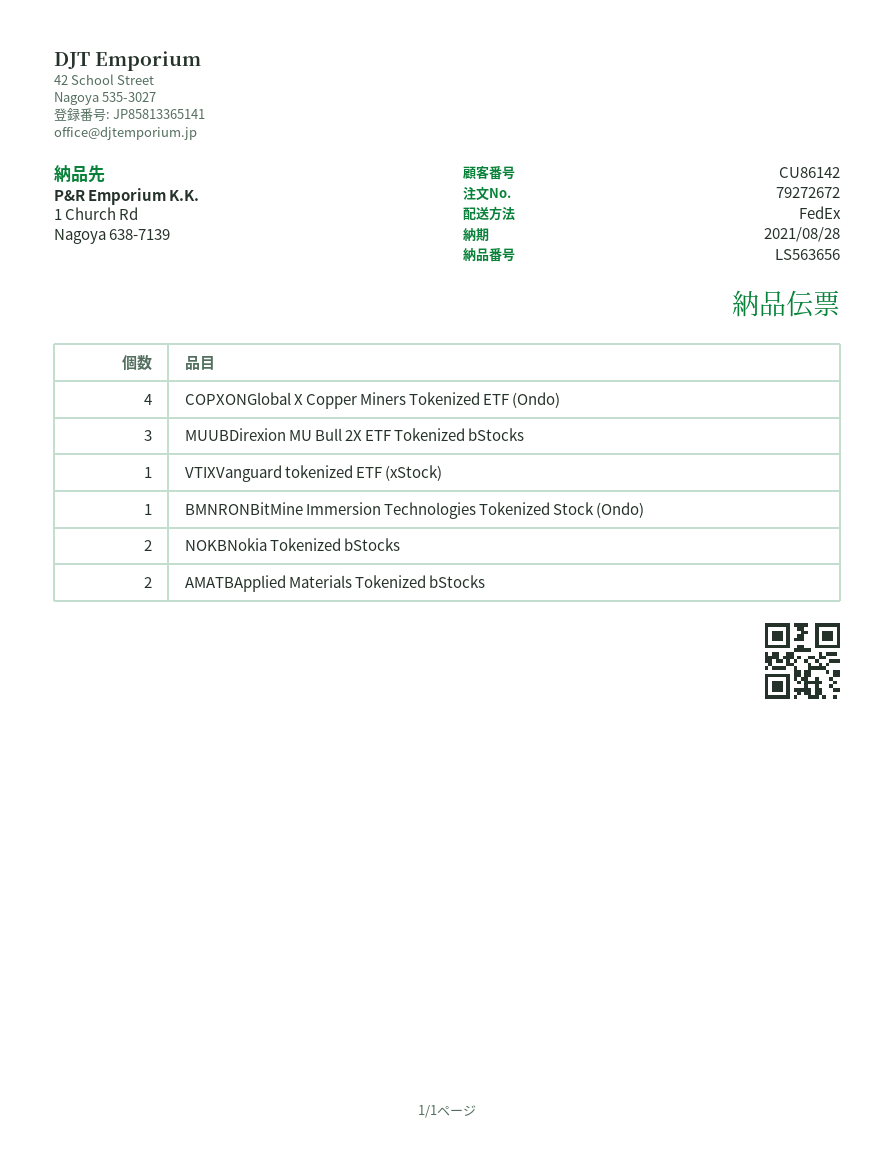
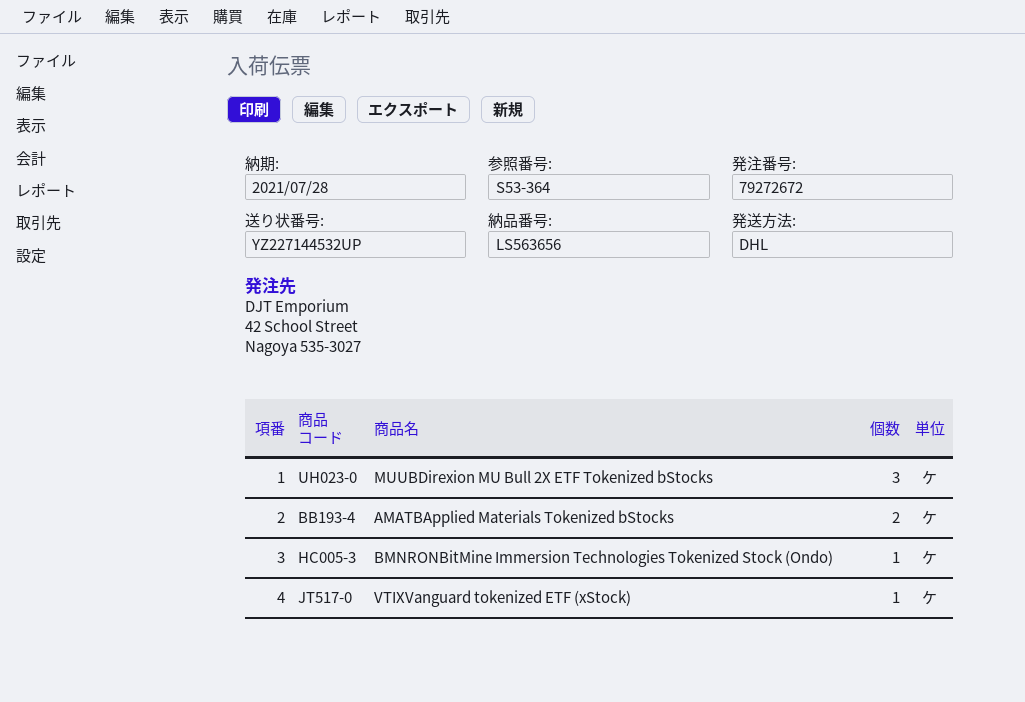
delivery date: 2021-08-28 -> 2021-07-28
shipping method: FedEx -> DHL
COPXONGlobal X Copper Miners Tokenized ETF (Ondo): 4 -> none
NOKBNokia Tokenized bStocks: 2 -> none

